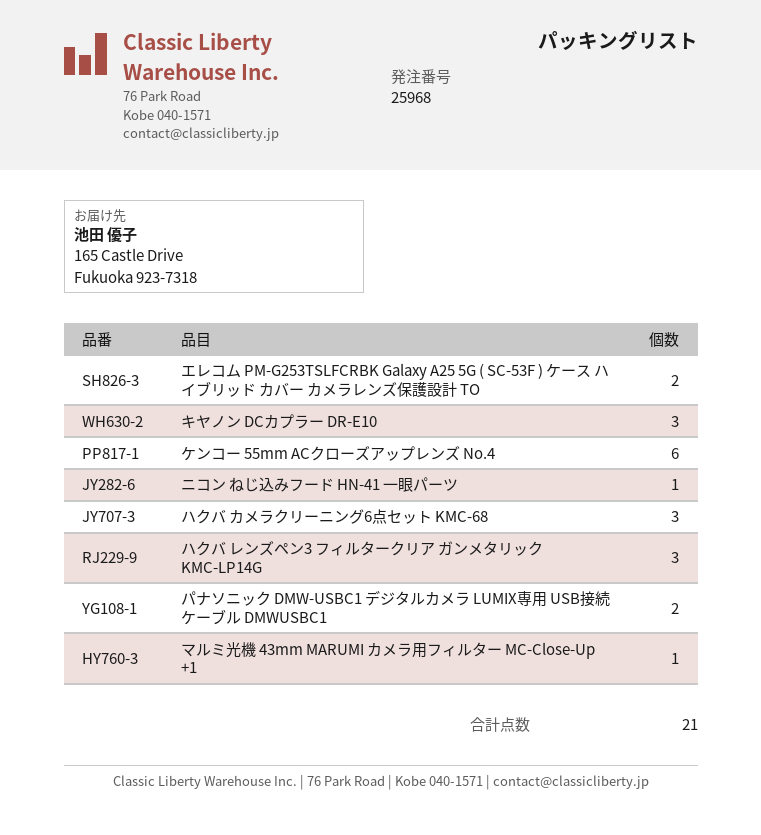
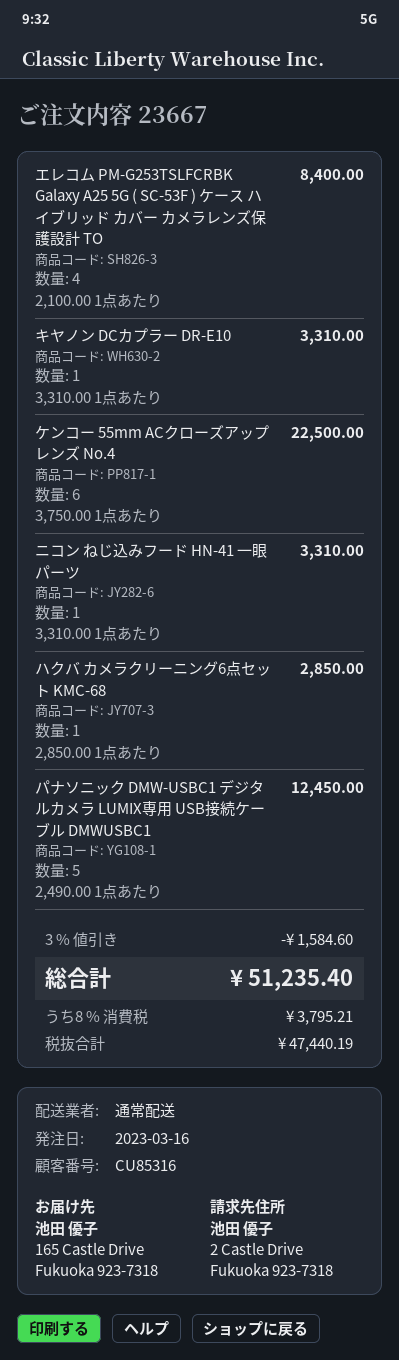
order number: 25968 -> 23667
エレコム PM-G253TSLFCRBK Galaxy A25 5G ( SC-53F ) ケース ハイブリッド カバー カメラレンズ保護設計 TO: 2 -> 4
キヤノン DCカプラー DR-E10: 3 -> 1
ハクバ カメラクリーニング6点セット KMC-68: 3 -> 1
ハクバ レンズペン3 フィルタークリア ガンメタリック KMC-LP14G: 3 -> none
パナソニック DMW-USBC1 デジタルカメラ LUMIX専用 USB接続ケーブル DMWUSBC1: 2 -> 5
マルミ光機 43mm MARUMI カメラ用フィルター MC-Close-Up +1: 1 -> none

